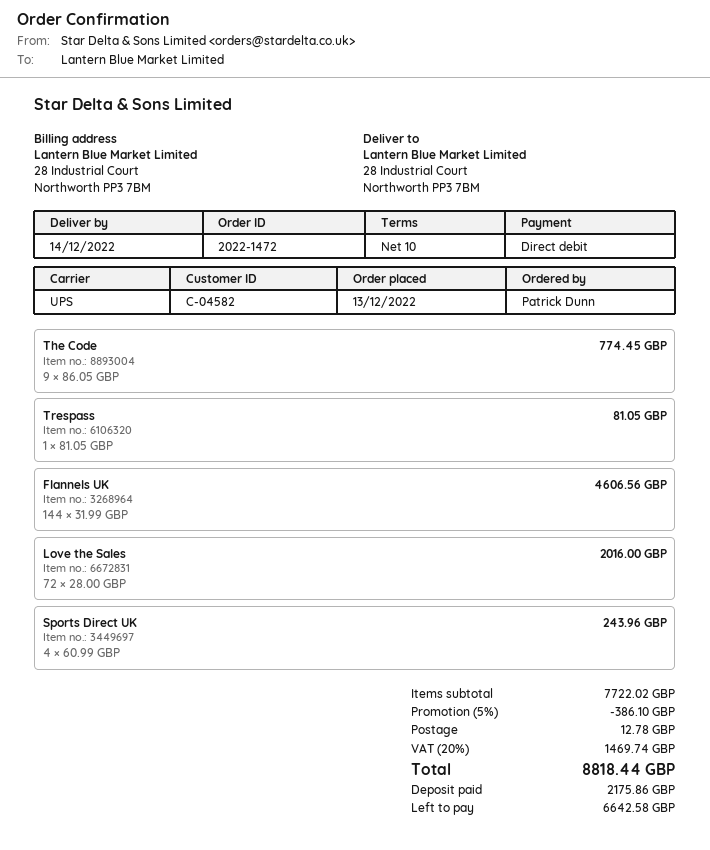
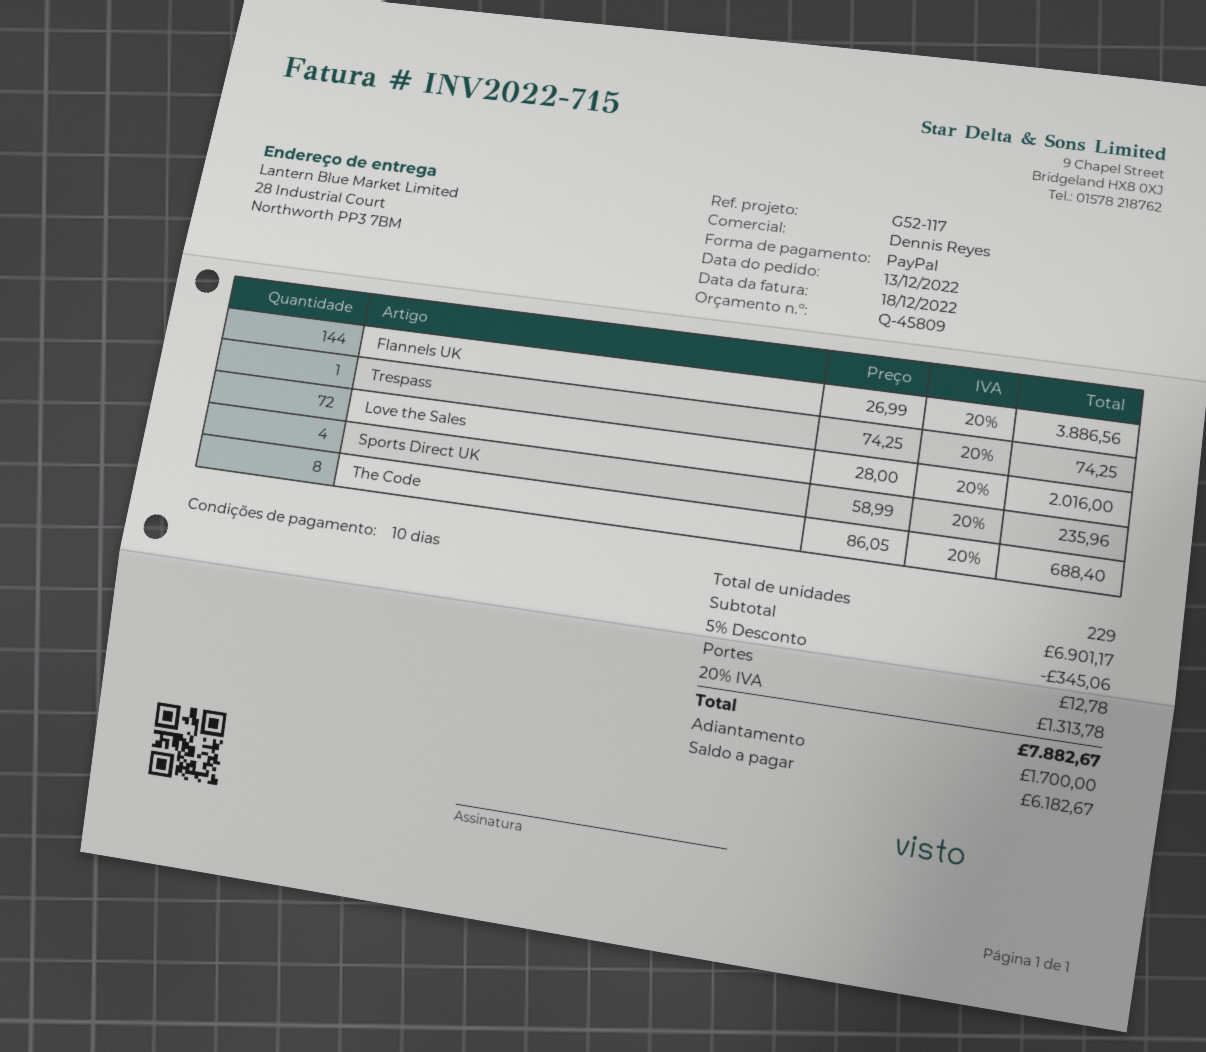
payment method: direct debit -> PayPal
The Code: 9 x 86.05 = 774.45 -> 8 x 86.05 = 688.40
Trespass: 1 x 81.05 = 81.05 -> 1 x 74.25 = 74.25
Flannels UK: 144 x 31.99 = 4606.56 -> 144 x 26.99 = 3886.56
Sports Direct UK: 4 x 60.99 = 243.96 -> 4 x 58.99 = 235.96
subtotal: 7722.02 -> 6901.17
discount: 5% = 386.10 -> 5% = 345.06
tax: 20% = 1469.74 -> 20% = 1313.78
total: 8818.44 -> 7882.67
deposit: 2175.86 -> 1700.00
balance: 6642.58 -> 6182.67

